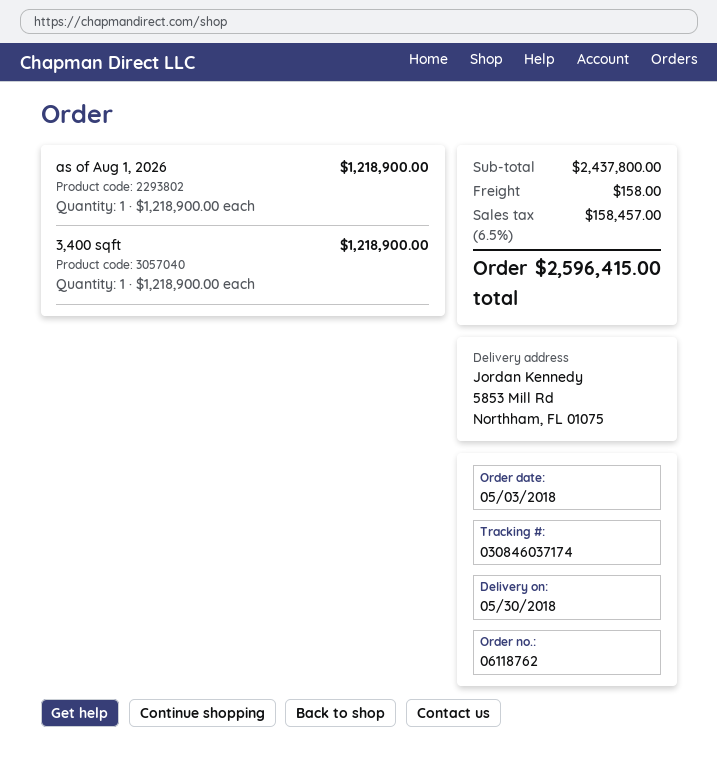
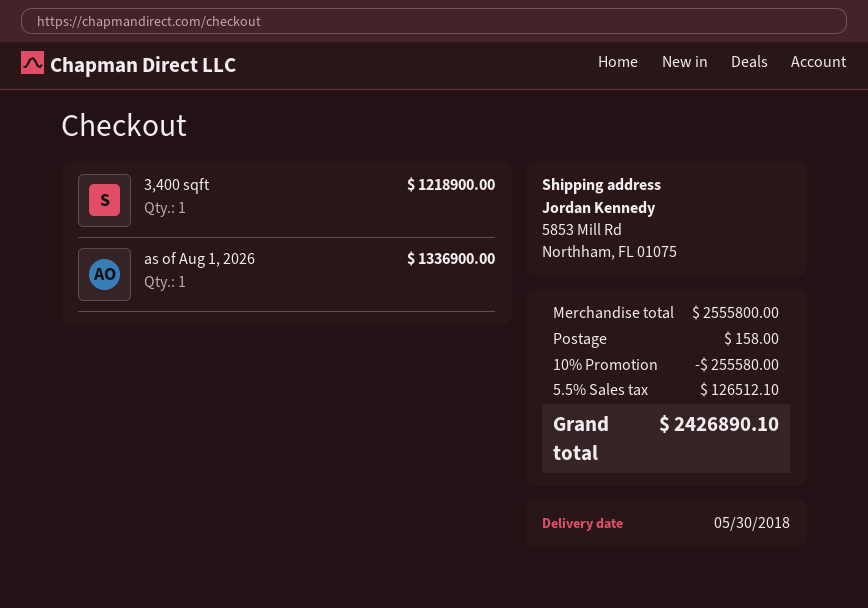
as of Aug 1, 2026: 1 for 1218900.00 -> 1 for 1336900.00
subtotal: 2437800.00 -> 2555800.00
discount: none -> 10% = 255580.00
tax: 6.5% = 158457.00 -> 5.5% = 126512.10
total: 2596415.00 -> 2426890.10

